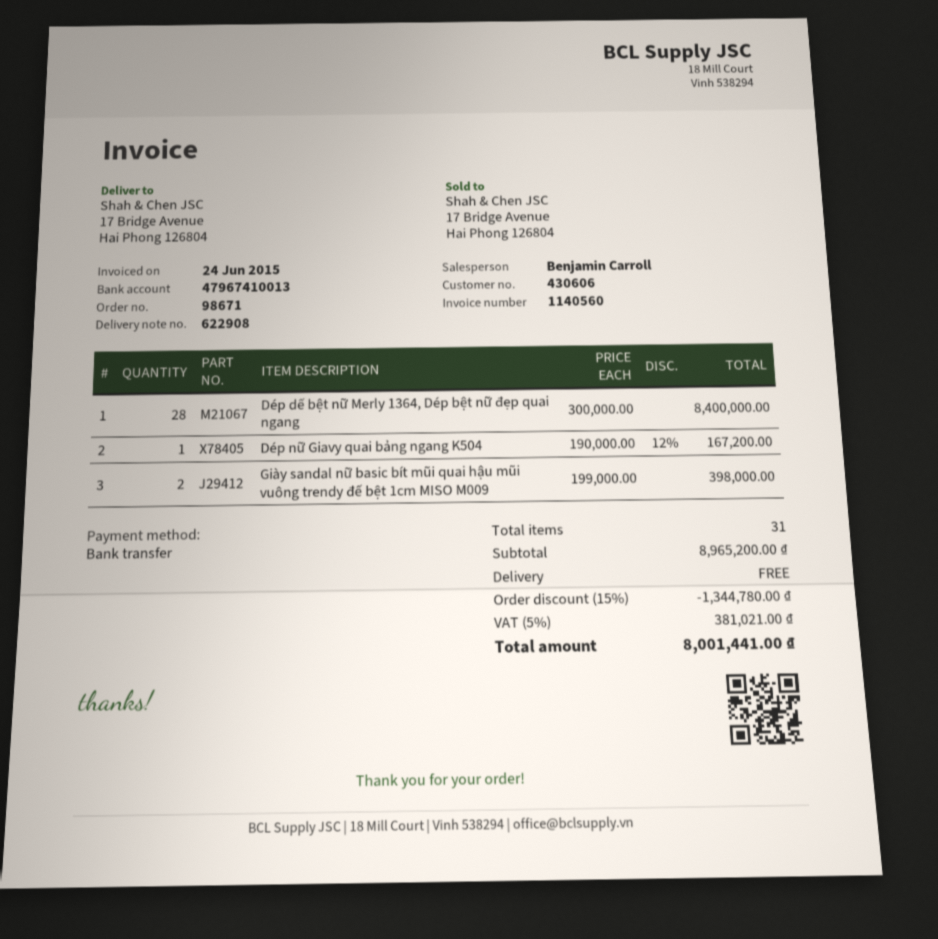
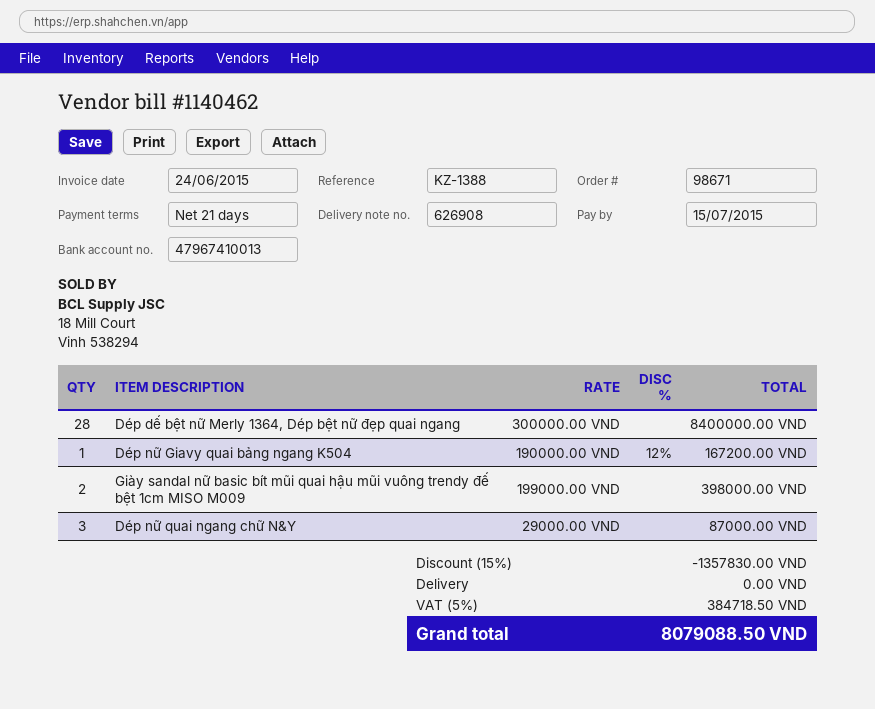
delivery note number: 622908 -> 626908
invoice number: 1140560 -> 1140462
Dép nữ quai ngang chữ N&Y: none -> 3 x 29000.00 = 87000.00
discount: 15% = 1344780.00 -> 15% = 1357830.00
tax: 5% = 381021.00 -> 5% = 384718.50
total: 8001441.00 -> 8079088.50

